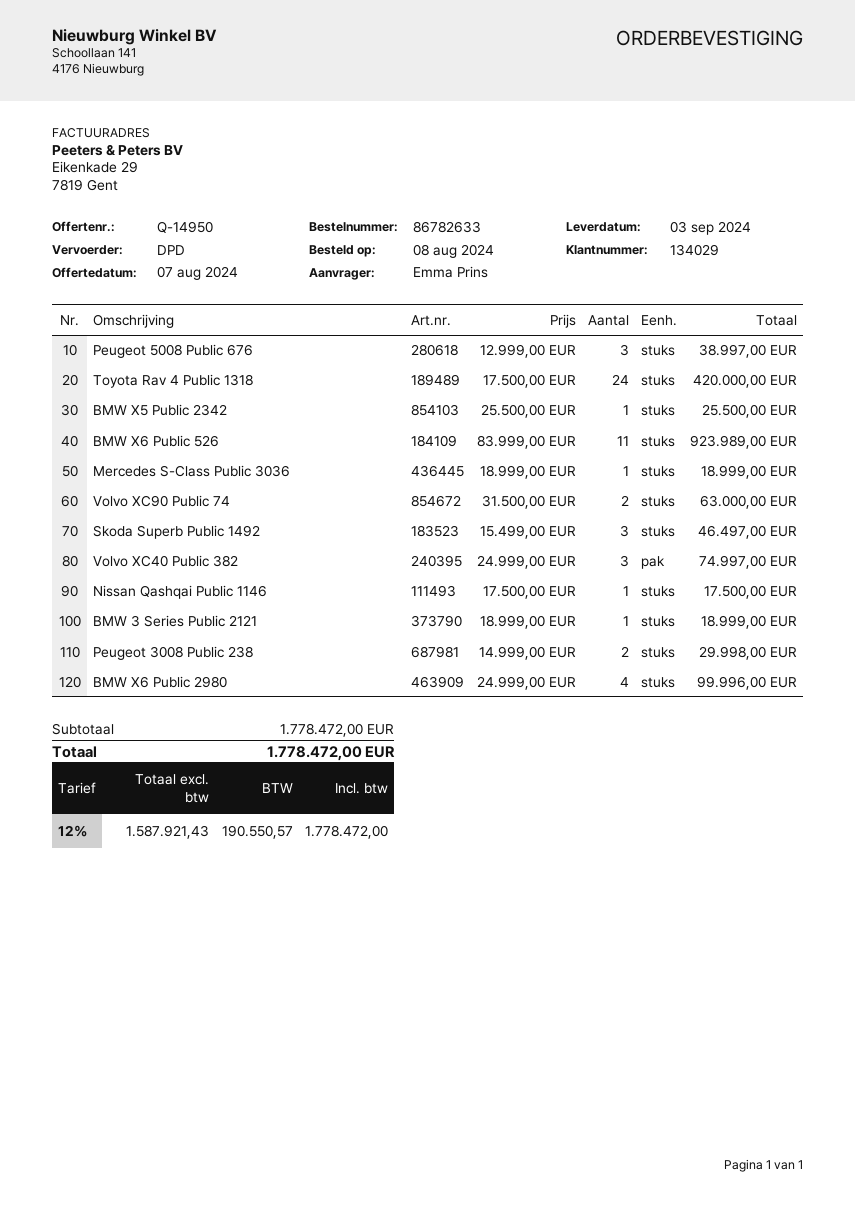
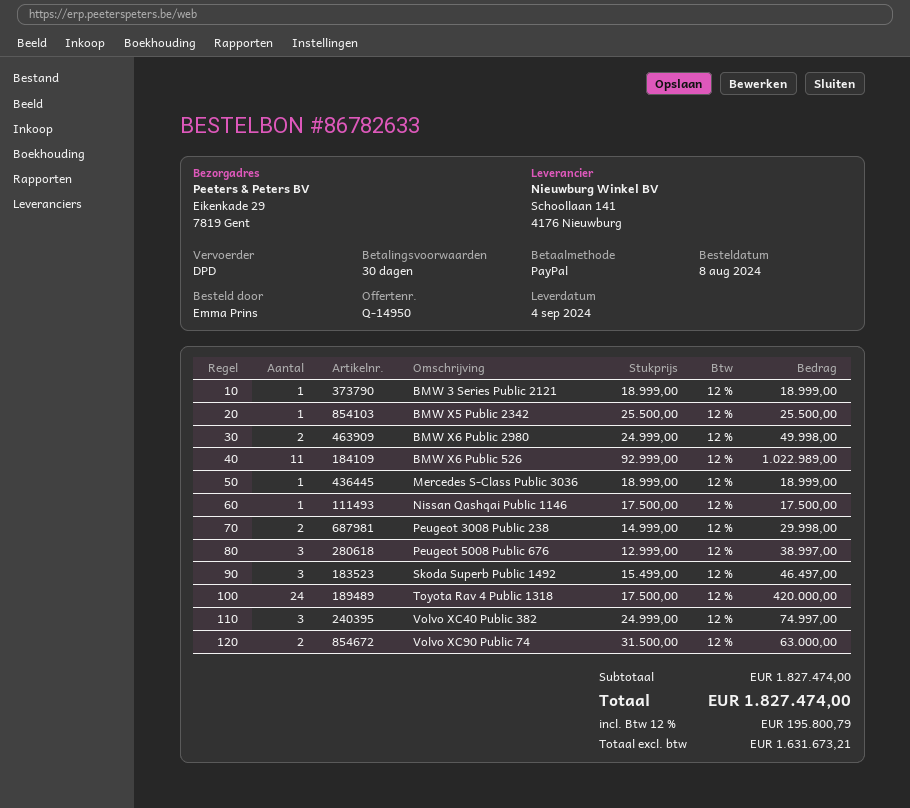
delivery date: 2024-09-03 -> 2024-09-04
BMW X6 Public 526: 11 x 83999.00 = 923989.00 -> 11 x 92999.00 = 1022989.00
BMW X6 Public 2980: 4 x 24999.00 = 99996.00 -> 2 x 24999.00 = 49998.00
subtotal: 1778472.00 -> 1827474.00
net: 1587921.43 -> 1631673.21
tax: 12% = 190550.57 -> 12% = 195800.79
total: 1778472.00 -> 1827474.00

